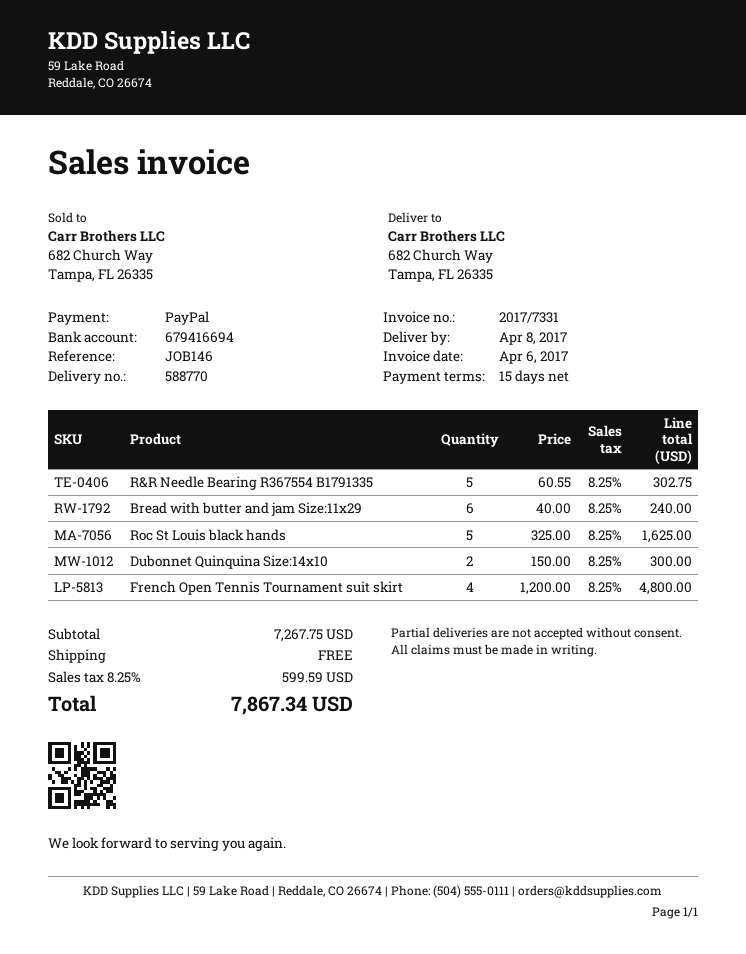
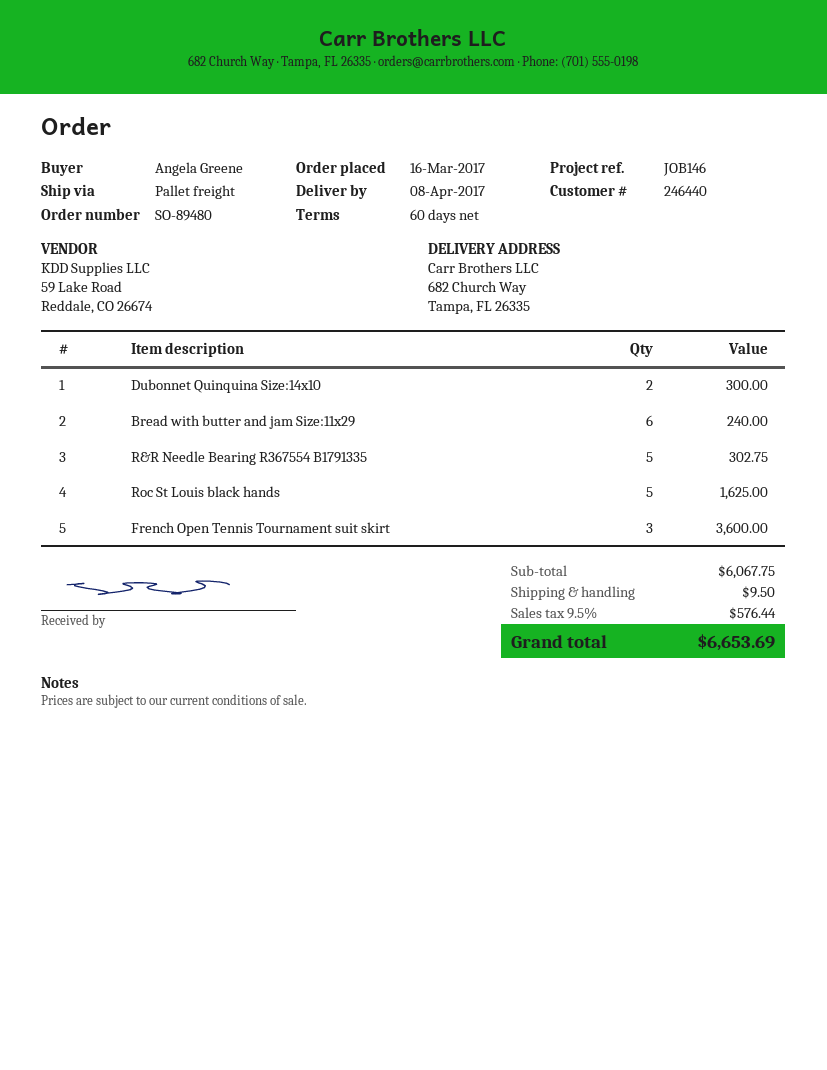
payment terms: 15 days -> 60 days
French Open Tennis Tournament suit skirt: 4 for 4800.00 -> 3 for 3600.00
subtotal: 7267.75 -> 6067.75
shipping: 0.00 -> 9.50
tax: 8.25% = 599.59 -> 9.5% = 576.44
total: 7867.34 -> 6653.69

